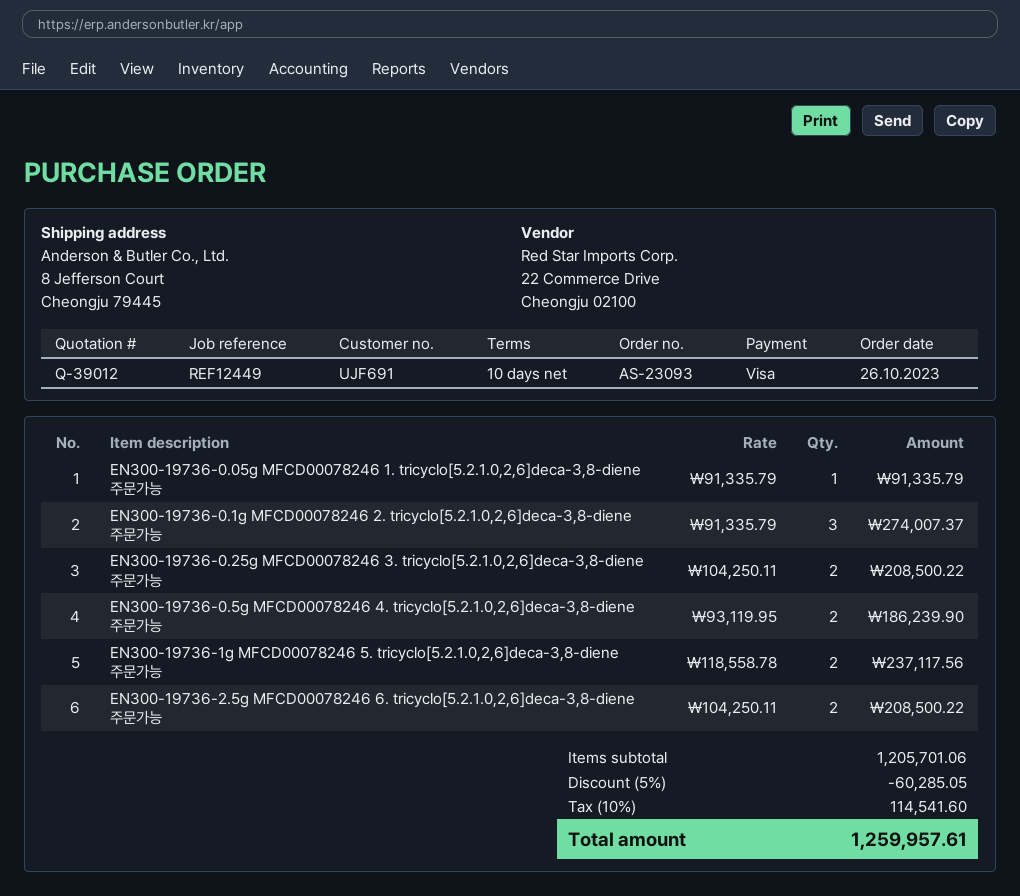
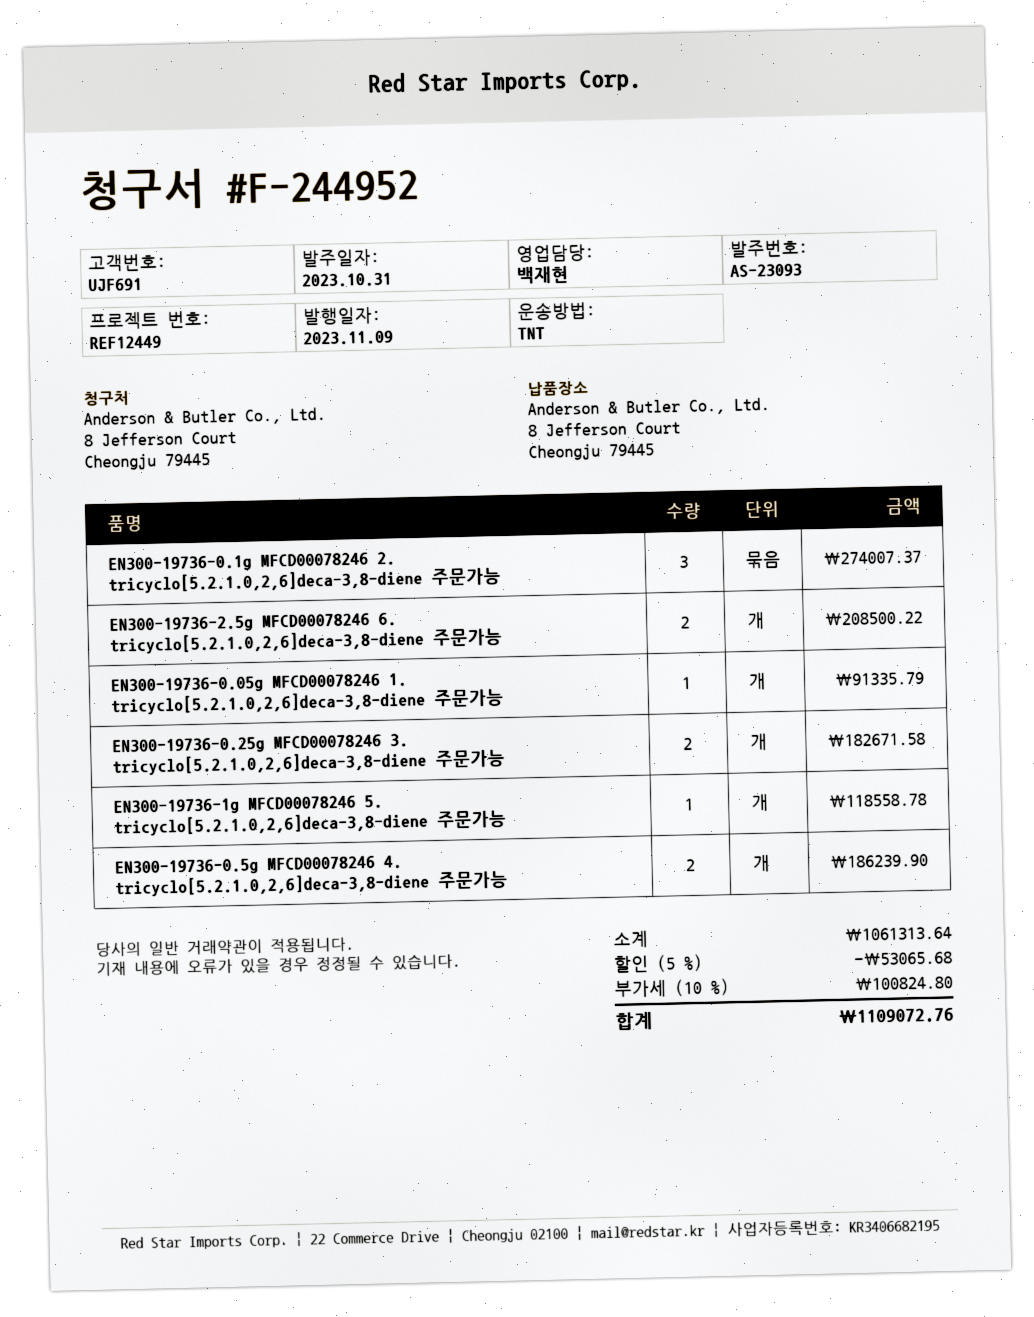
order date: 2023-10-26 -> 2023-10-31
EN300-19736-0.25g MFCD00078246 3. tricyclo[5.2.1.0,2,6]deca-3,8-diene 주문가능: 2 for 208500.22 -> 2 for 182671.58
EN300-19736-1g MFCD00078246 5. tricyclo[5.2.1.0,2,6]deca-3,8-diene 주문가능: 2 for 237117.56 -> 1 for 118558.78
subtotal: 1205701.06 -> 1061313.64
discount: 5% = 60285.05 -> 5% = 53065.68
tax: 10% = 114541.60 -> 10% = 100824.80
total: 1259957.61 -> 1109072.76

